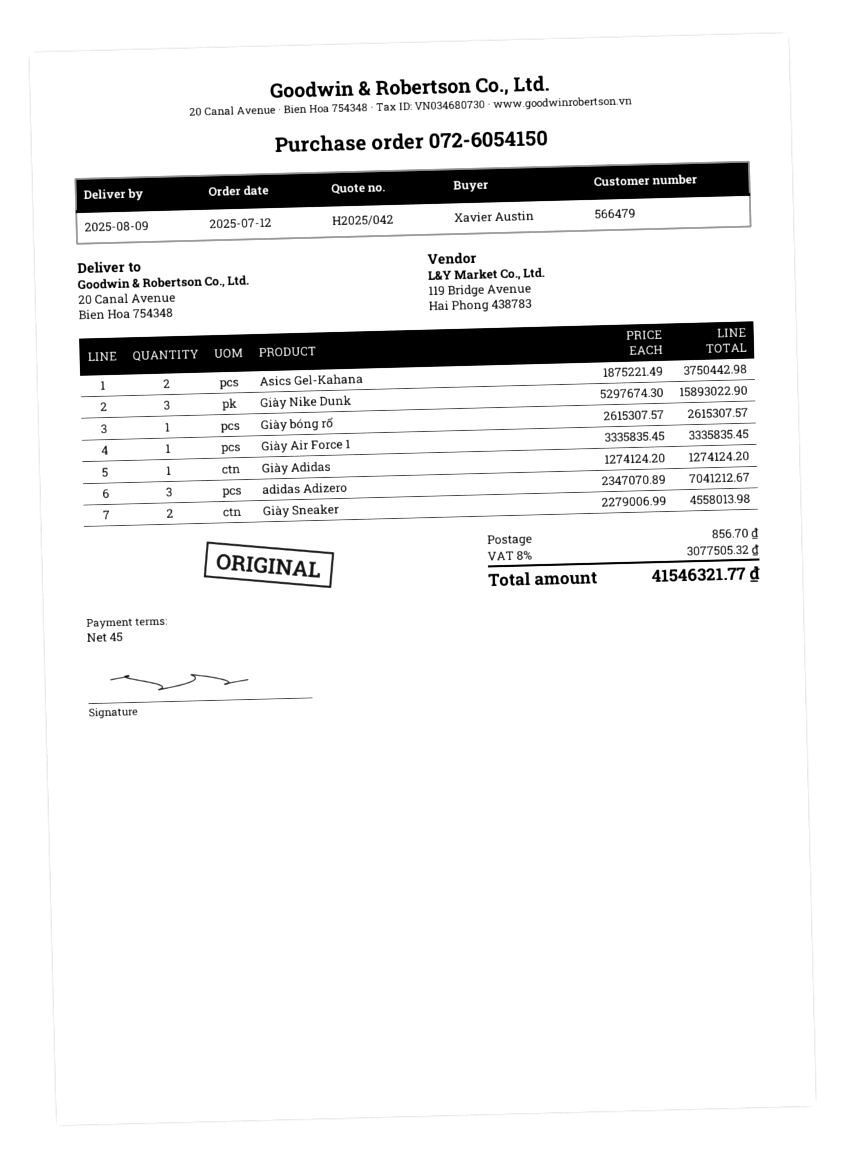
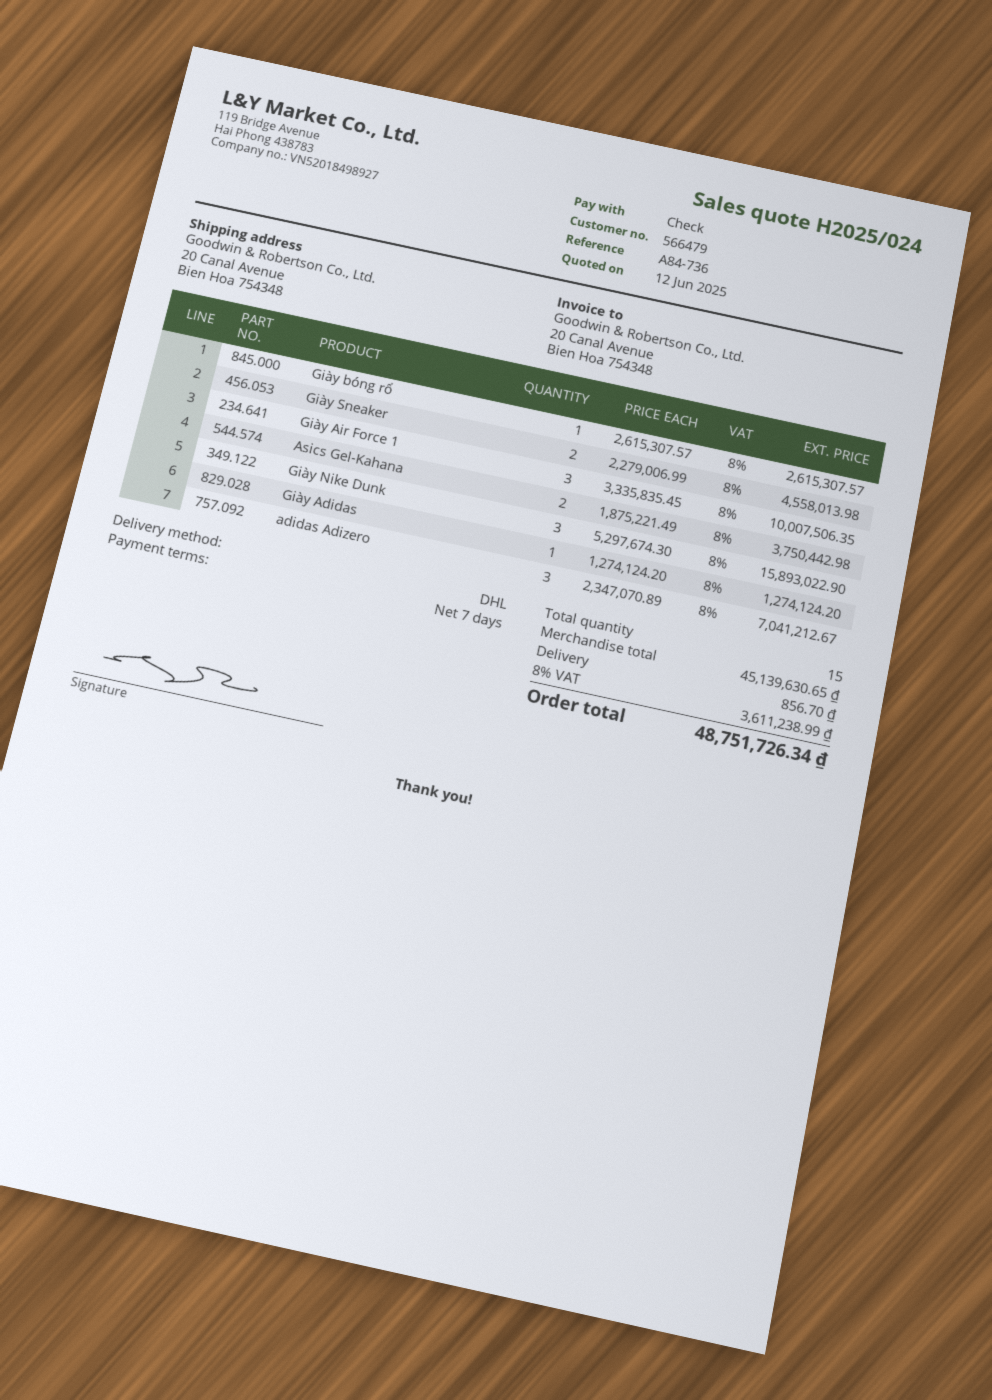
quote number: H2025/042 -> H2025/024
payment terms: 45 days -> 7 days
Giày Air Force 1: 1 x 3335835.45 = 3335835.45 -> 3 x 3335835.45 = 10007506.35
tax: 8% = 3077505.32 -> 8% = 3611238.99
total: 41546321.77 -> 48751726.34

